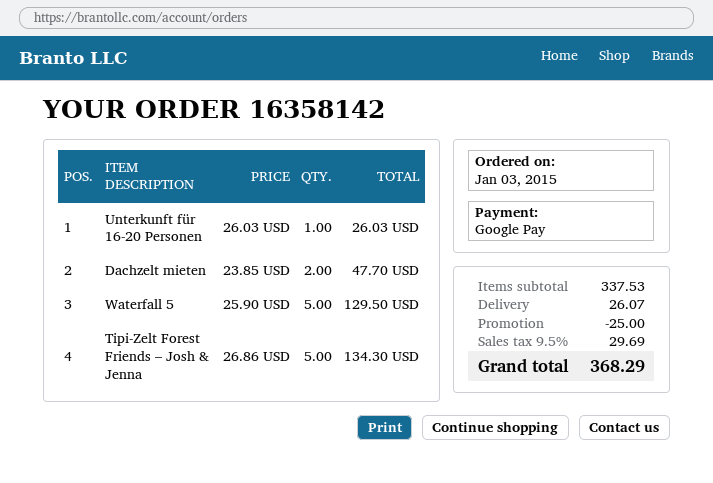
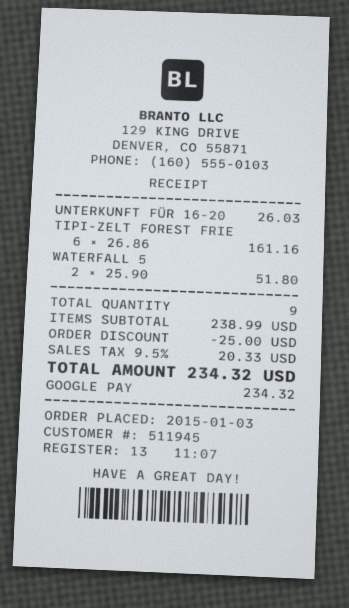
Dachzelt mieten: 2 x 23.85 = 47.70 -> none
Waterfall 5: 5 x 25.90 = 129.50 -> 2 x 25.90 = 51.80
Tipi-Zelt Forest Friends – Josh & Jenna: 5 x 26.86 = 134.30 -> 6 x 26.86 = 161.16
subtotal: 337.53 -> 238.99
shipping: 26.07 -> none
tax: 9.5% = 29.69 -> 9.5% = 20.33
total: 368.29 -> 234.32

